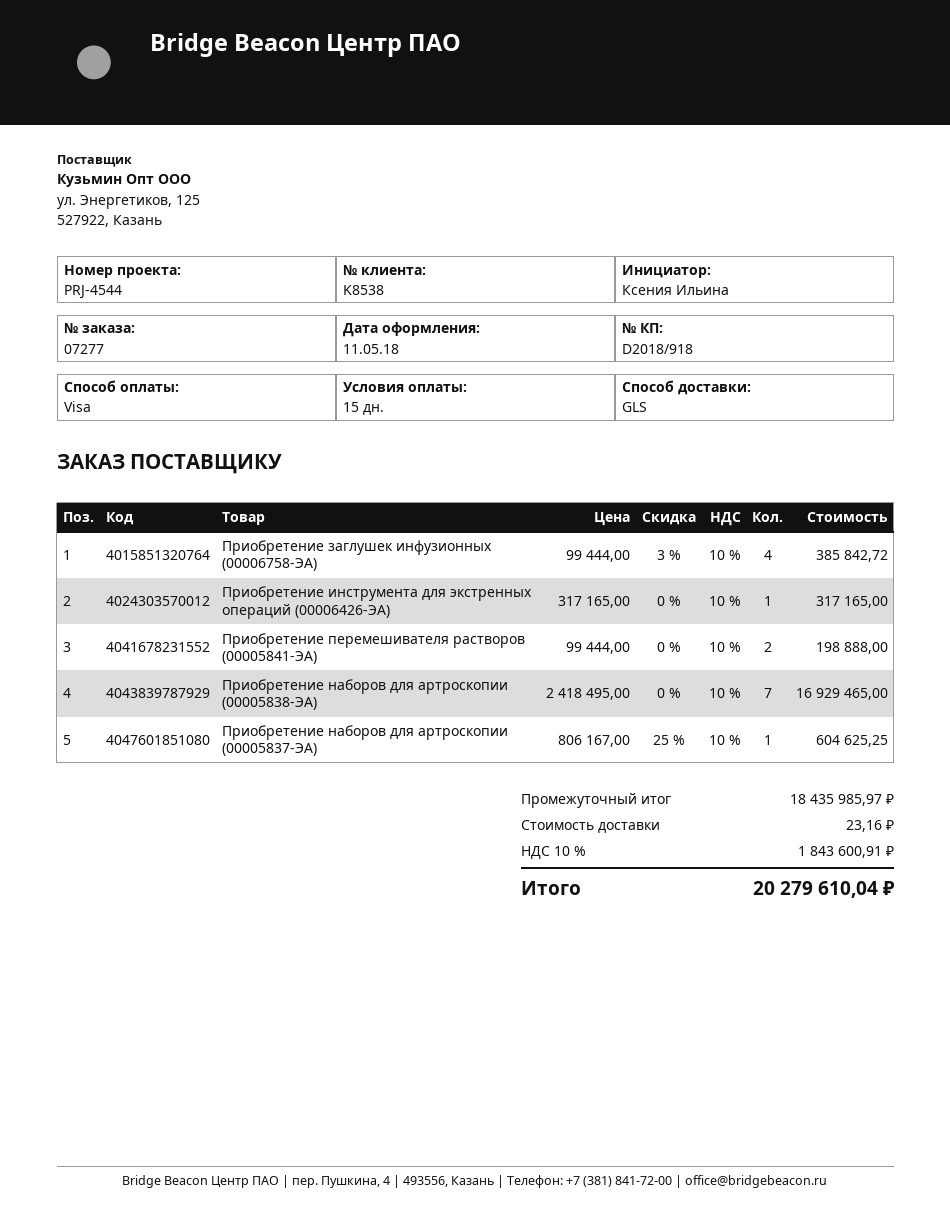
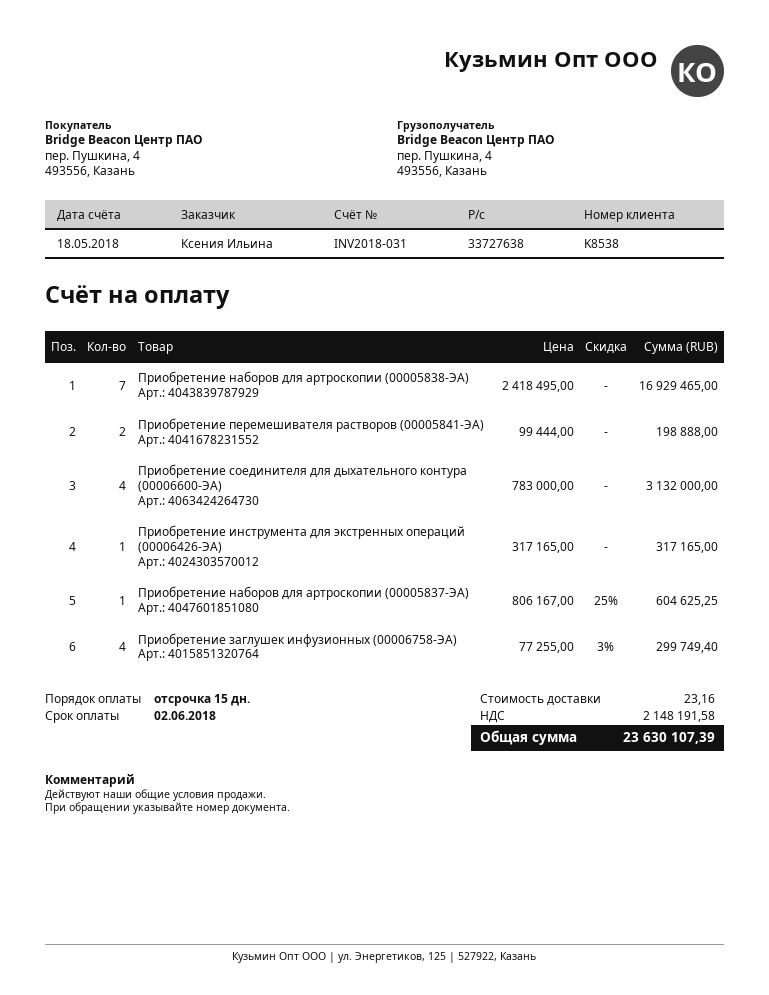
Приобретение заглушек инфузионных (00006758-ЭА): 4 x 99444.00 - 3% = 385842.72 -> 4 x 77255.00 - 3% = 299749.40
Приобретение соединителя для дыхательного контура (00006600-ЭА): none -> 4 x 783000.00 = 3132000.00
tax: 1843600.91 -> 2148191.58
total: 20279610.04 -> 23630107.39

